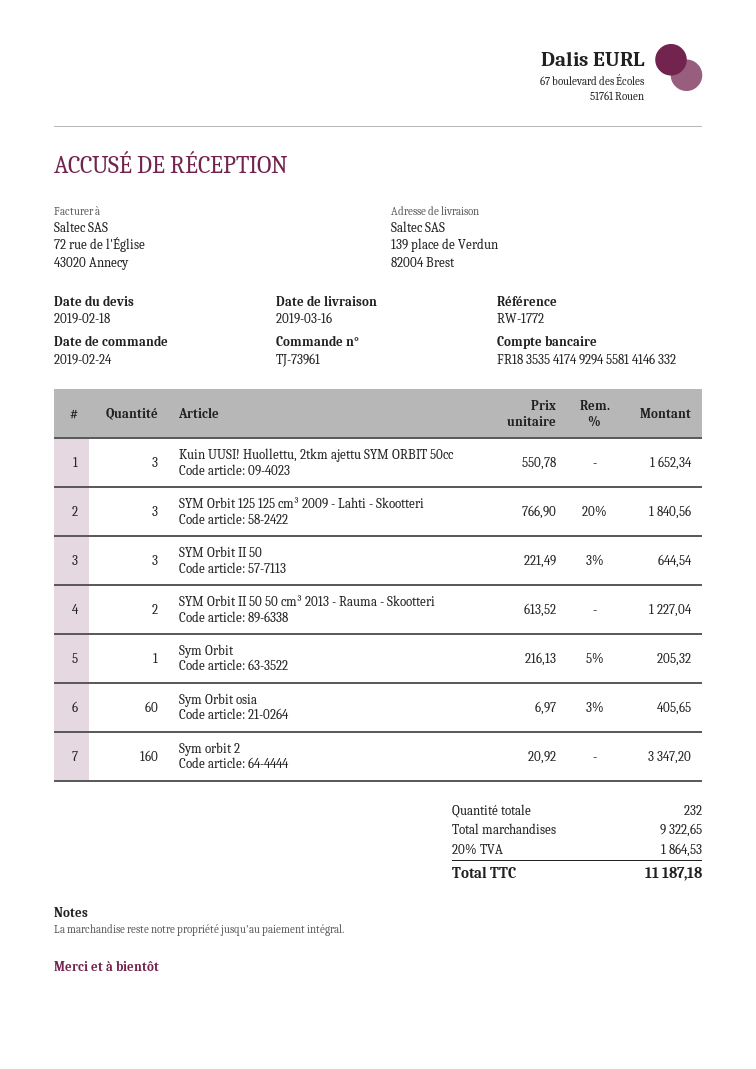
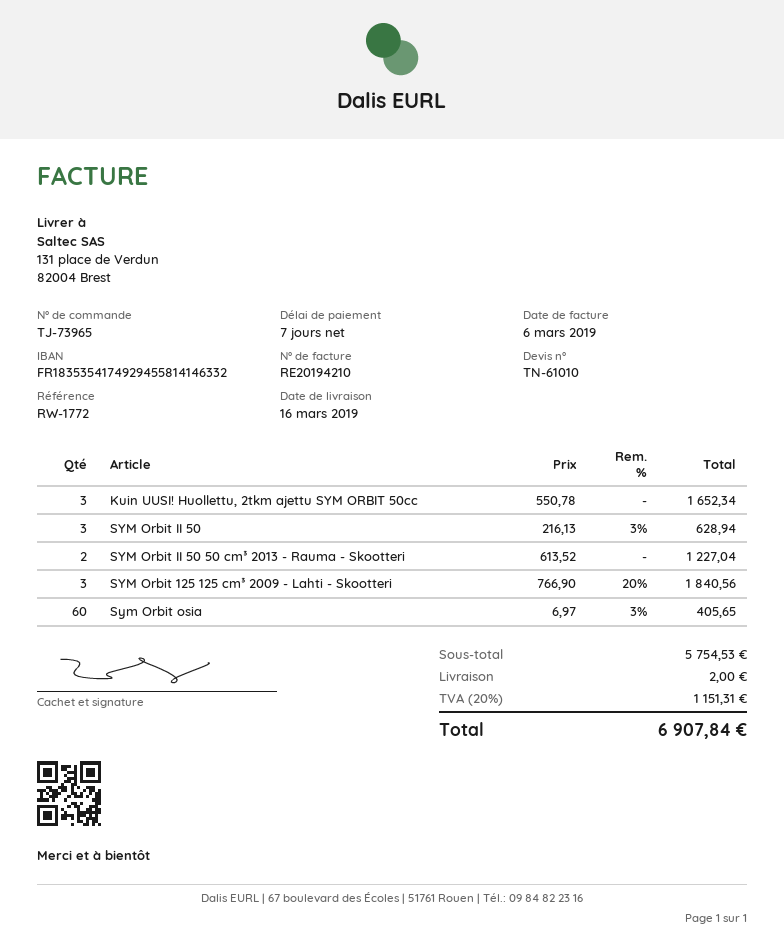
order number: TJ-73961 -> TJ-73965
ship to: 139 place de Verdun, 82004 Brest -> 131 place de Verdun, 82004 Brest
SYM Orbit II 50: 3 x 221.49 - 3% = 644.54 -> 3 x 216.13 - 3% = 628.94
Sym Orbit: 1 x 216.13 - 5% = 205.32 -> none
Sym orbit 2: 160 x 20.92 = 3347.20 -> none
subtotal: 9322.65 -> 5754.53
shipping: none -> 2.00
tax: 20% = 1864.53 -> 20% = 1151.31
total: 11187.18 -> 6907.84

